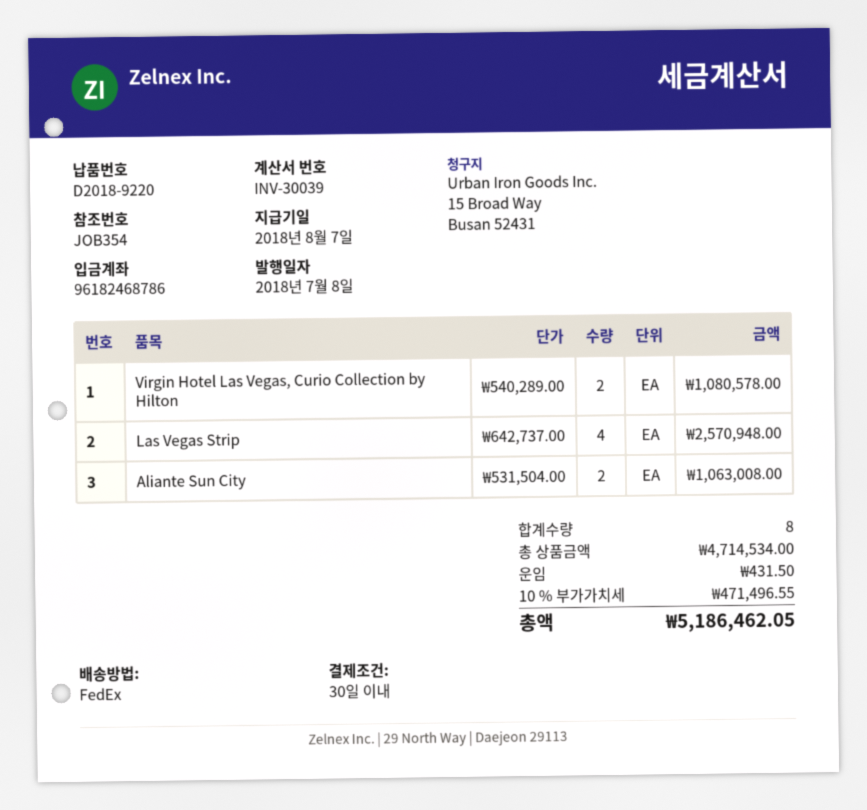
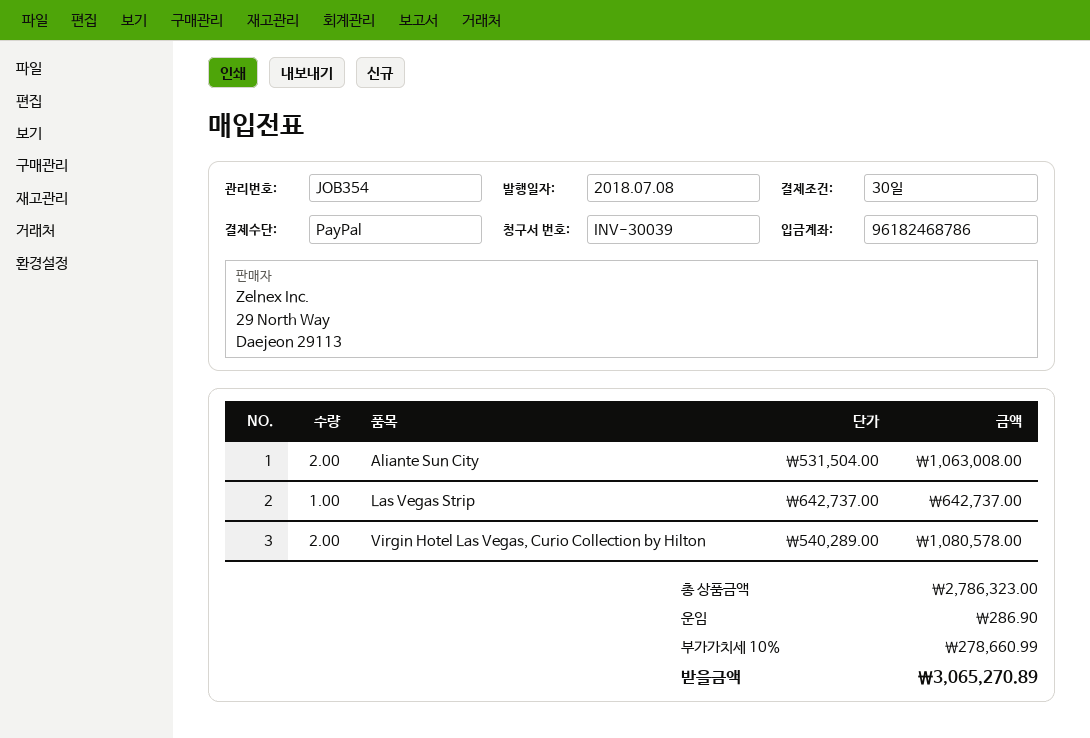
Las Vegas Strip: 4 x 642737.00 = 2570948.00 -> 1 x 642737.00 = 642737.00
subtotal: 4714534.00 -> 2786323.00
shipping: 431.50 -> 286.90
tax: 10% = 471496.55 -> 10% = 278660.99
total: 5186462.05 -> 3065270.89

